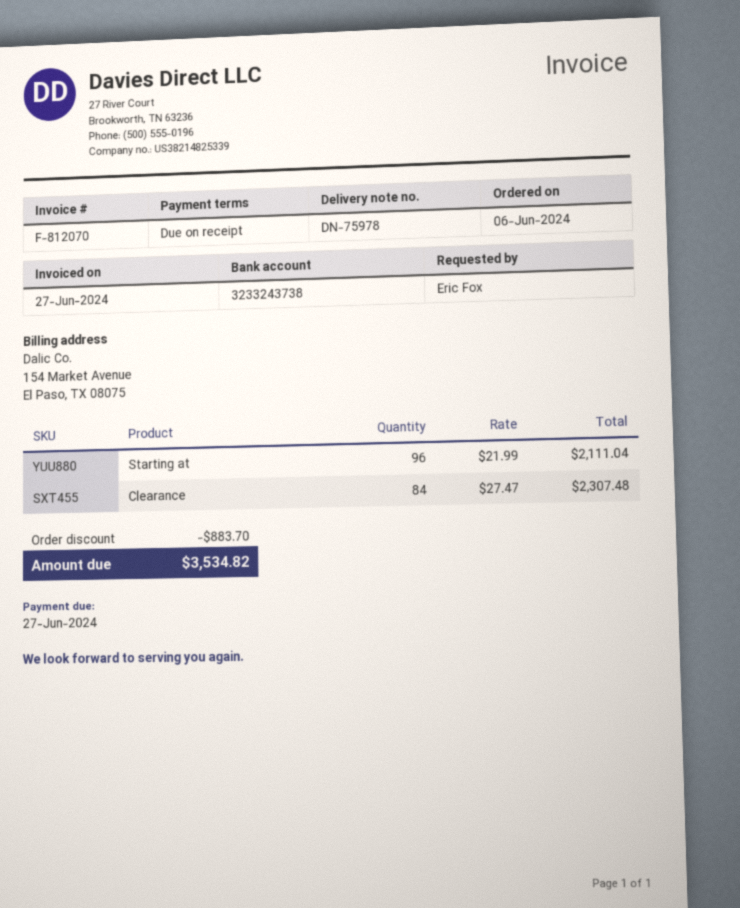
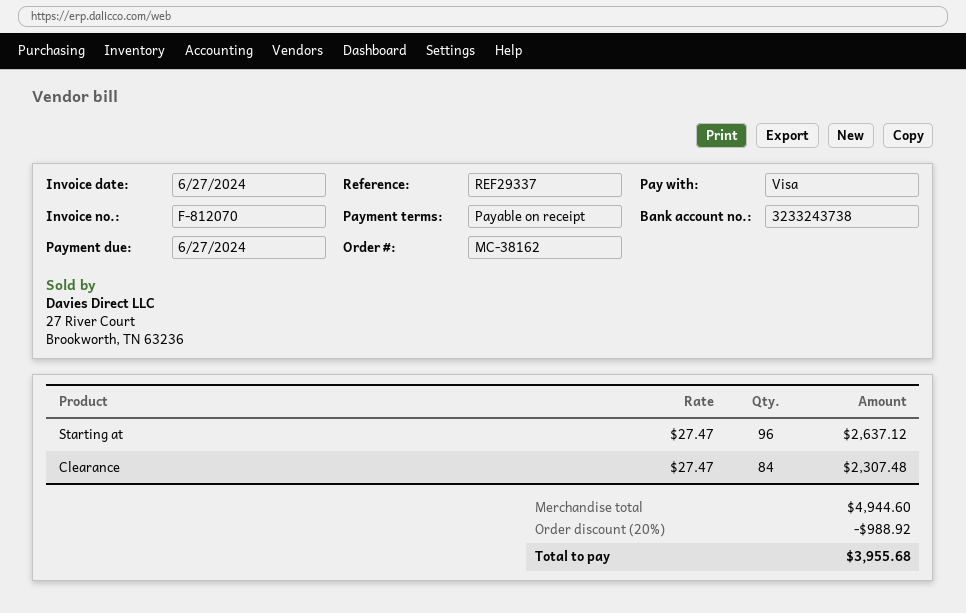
Starting at: 96 x 21.99 = 2111.04 -> 96 x 27.47 = 2637.12
discount: 883.70 -> 988.92
total: 3534.82 -> 3955.68

